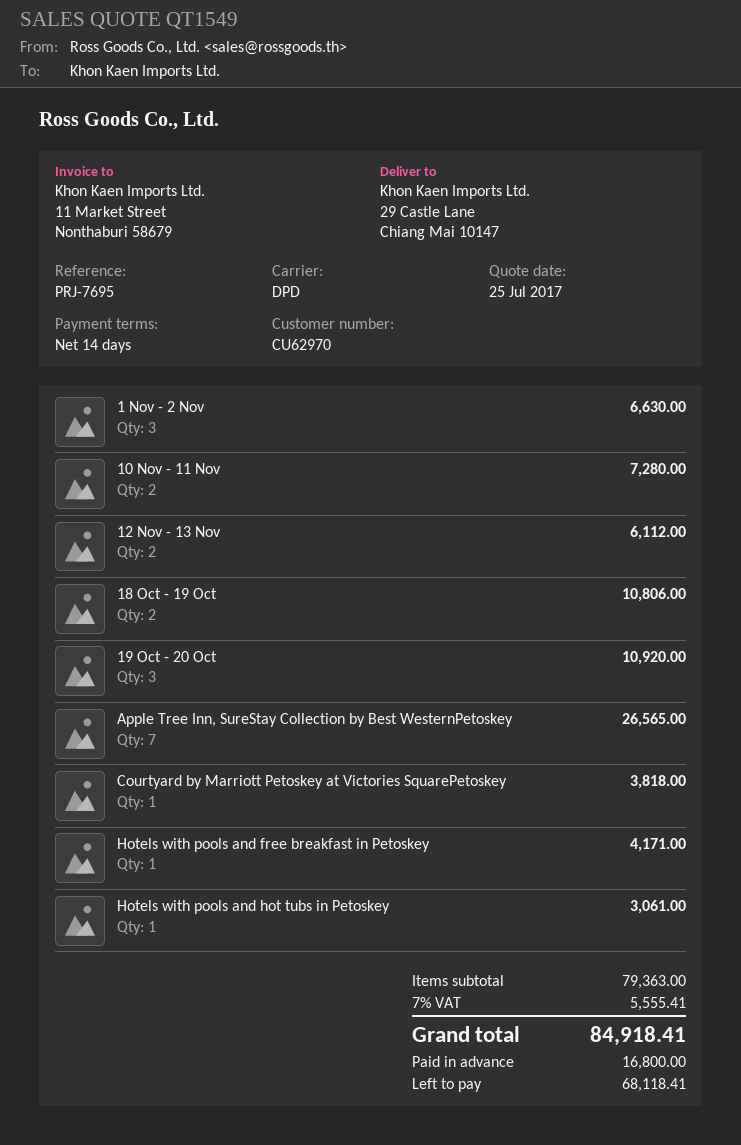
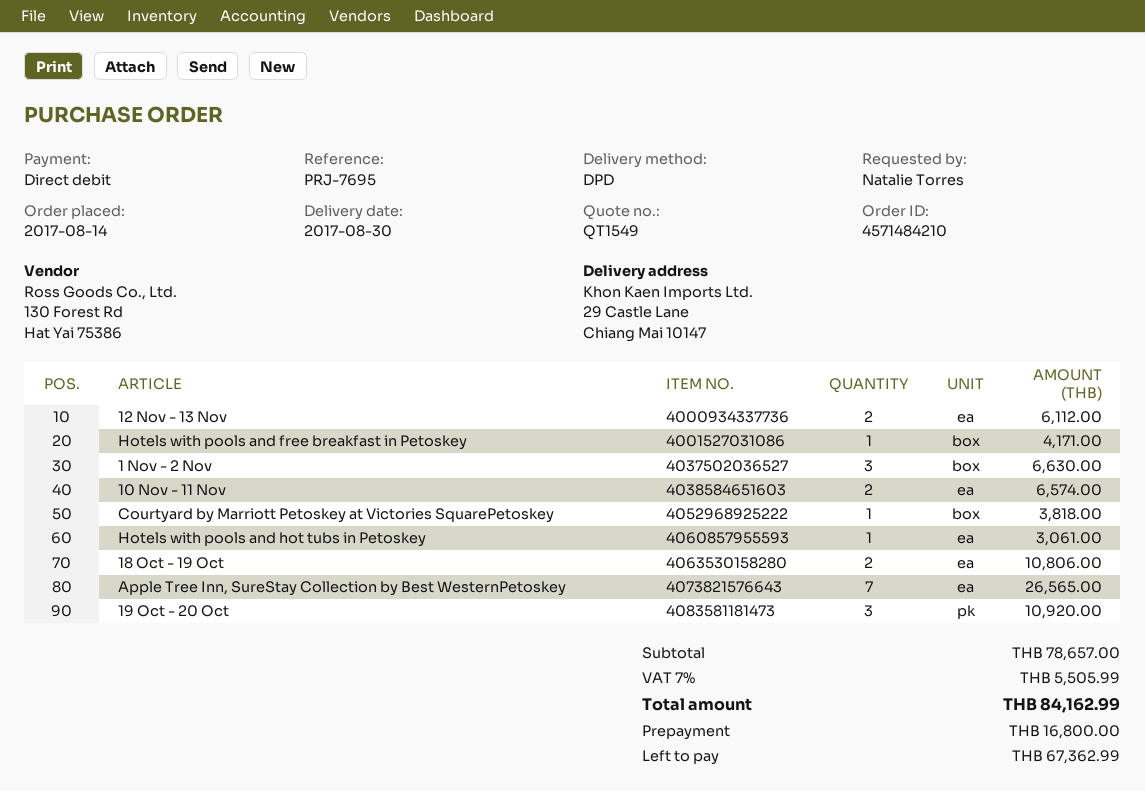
10 Nov - 11 Nov: 2 for 7280.00 -> 2 for 6574.00
subtotal: 79363.00 -> 78657.00
tax: 7% = 5555.41 -> 7% = 5505.99
total: 84918.41 -> 84162.99
balance: 68118.41 -> 67362.99

